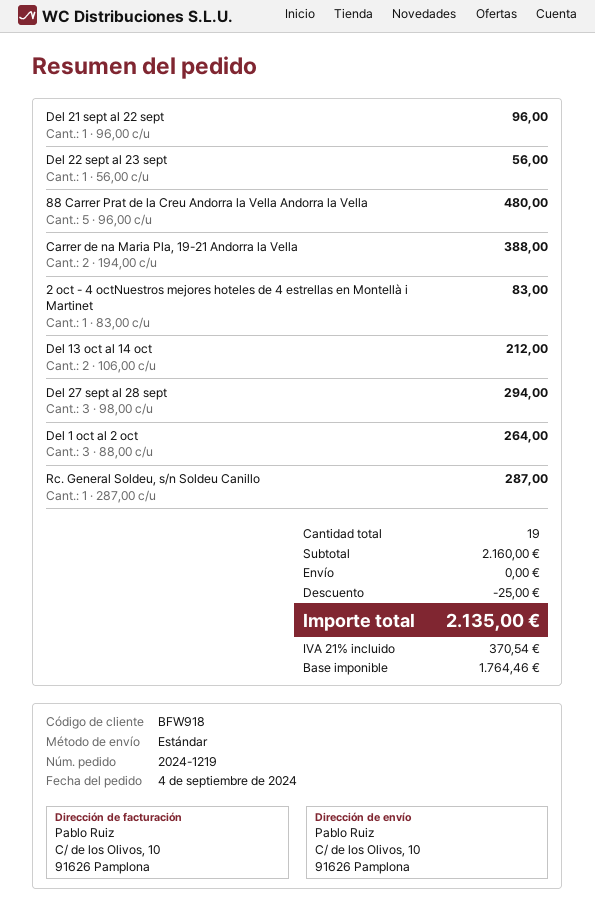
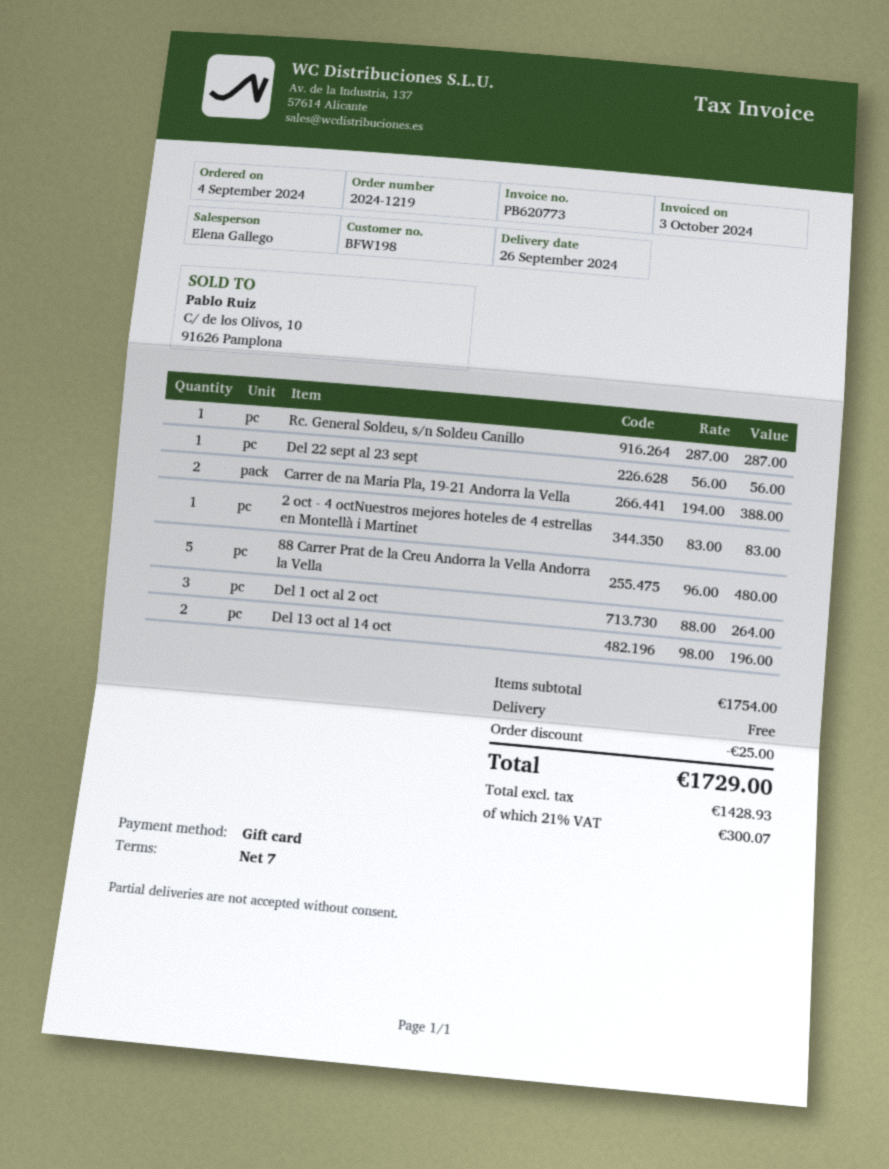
customer number: BFW918 -> BFW198
Del 21 sept al 22 sept: 1 x 96.00 = 96.00 -> none
Del 13 oct al 14 oct: 2 x 106.00 = 212.00 -> 2 x 98.00 = 196.00
Del 27 sept al 28 sept: 3 x 98.00 = 294.00 -> none
subtotal: 2160.00 -> 1754.00
net: 1764.46 -> 1428.93
tax: 21% = 370.54 -> 21% = 300.07
total: 2135.00 -> 1729.00

